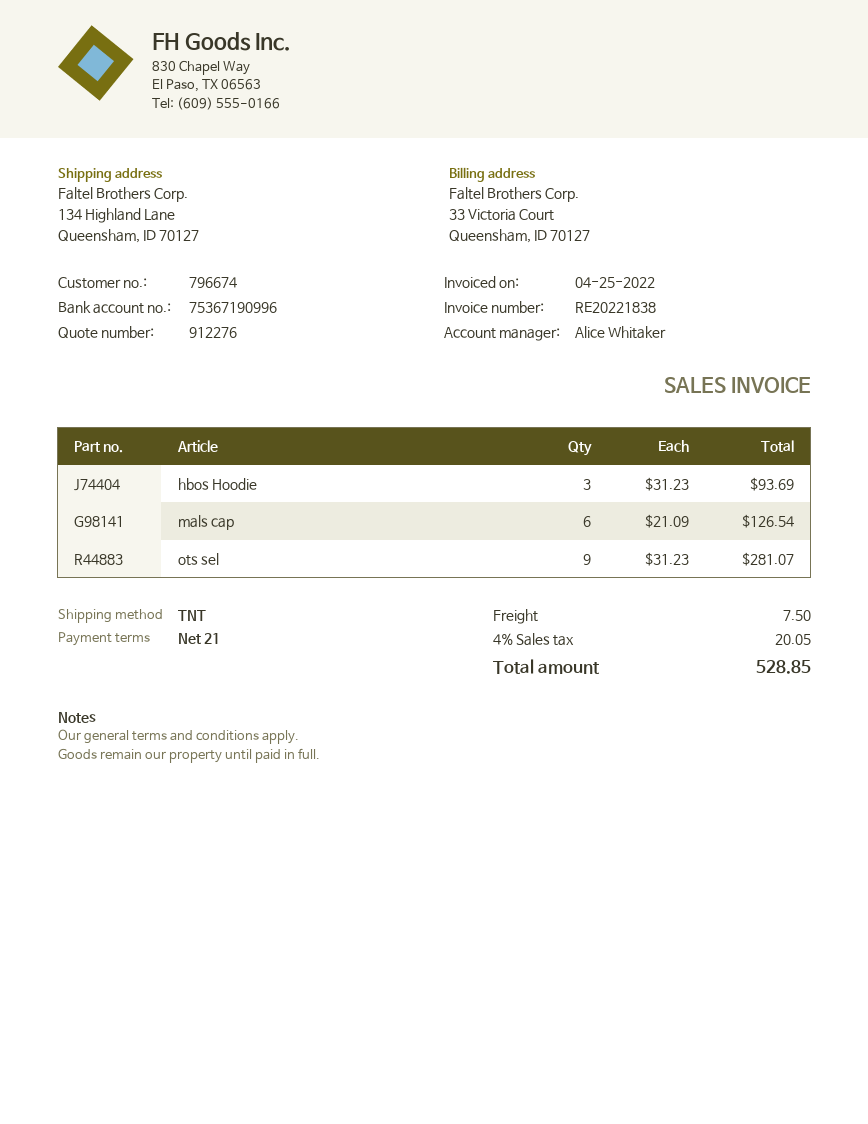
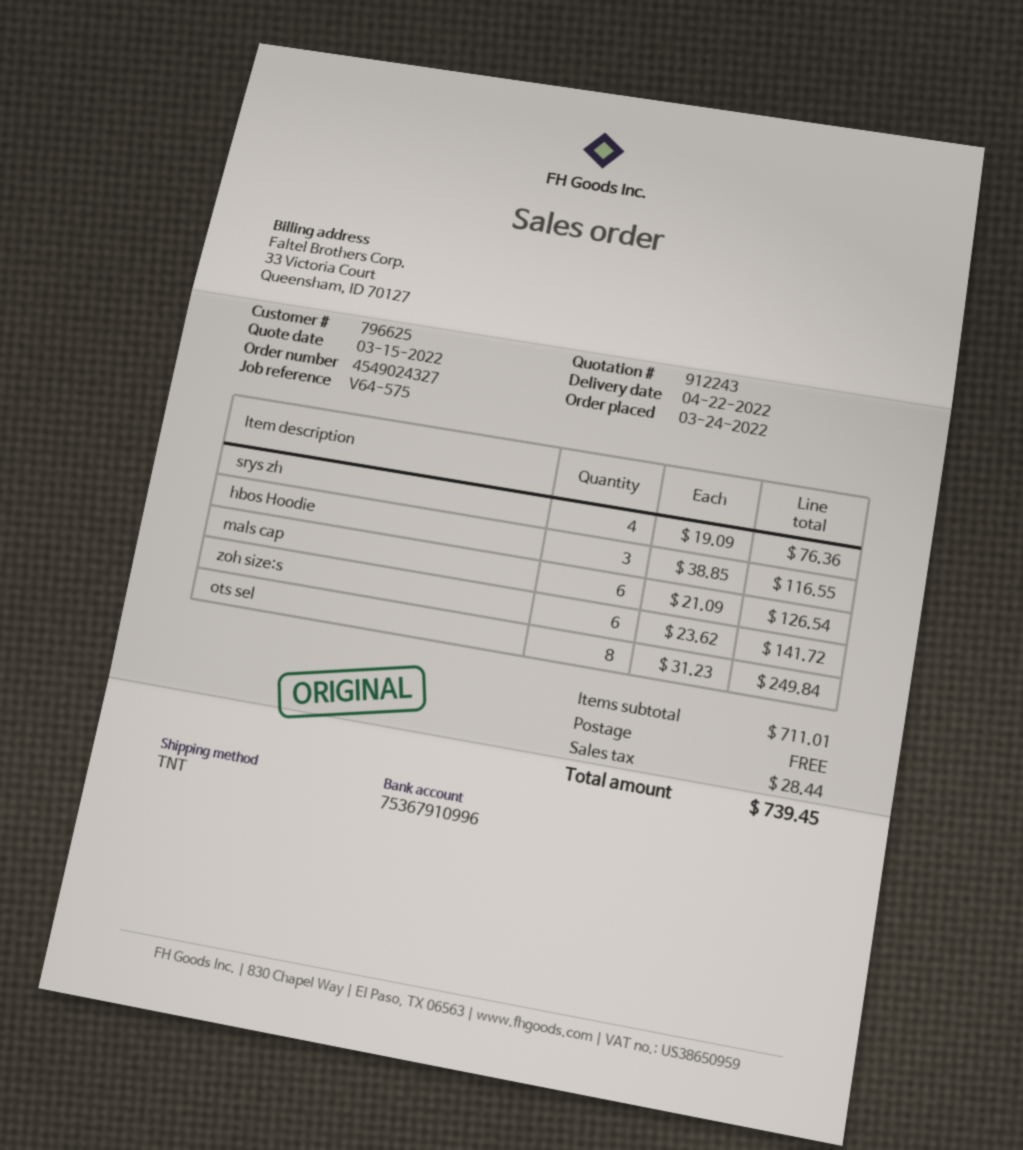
quote number: 912276 -> 912243
customer number: 796674 -> 796625
bank account: 75367190996 -> 75367910996
hbos Hoodie: 3 x 31.23 = 93.69 -> 3 x 38.85 = 116.55
ots sel: 9 x 31.23 = 281.07 -> 8 x 31.23 = 249.84
srys zh: none -> 4 x 19.09 = 76.36
zoh size:s: none -> 6 x 23.62 = 141.72
shipping: 7.50 -> 0.00
tax: 20.05 -> 28.44
total: 528.85 -> 739.45

